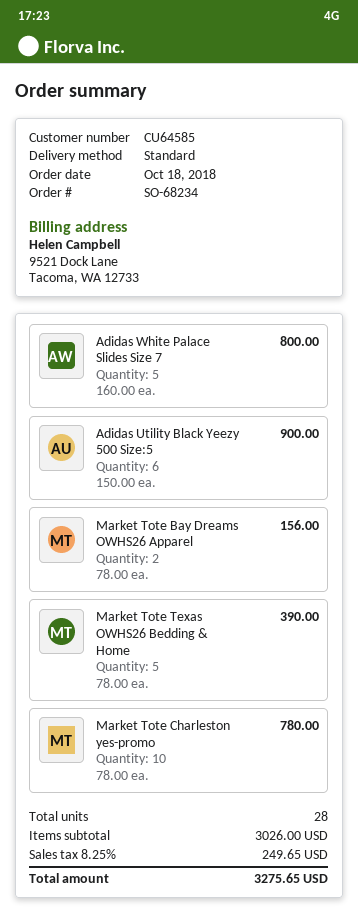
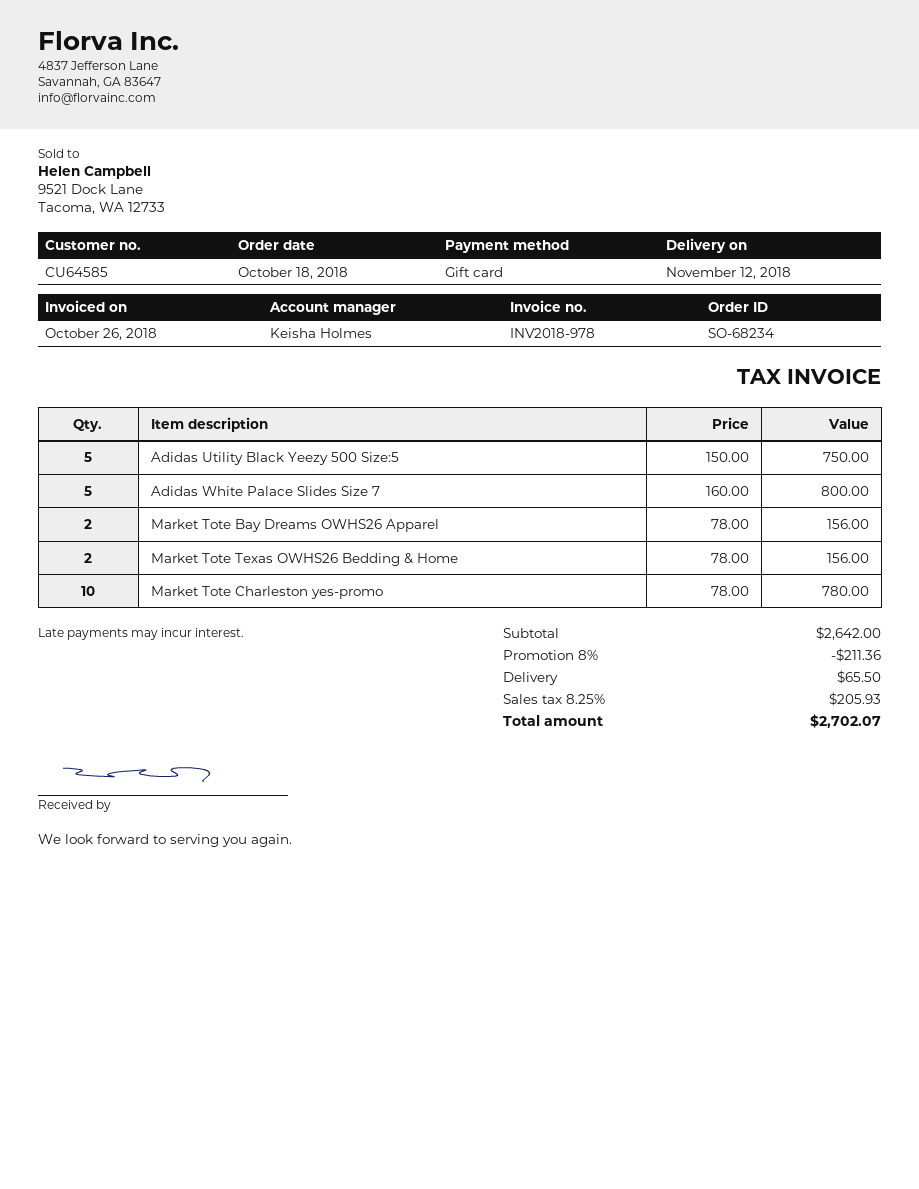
Adidas Utility Black Yeezy 500 Size:5: 6 x 150.00 = 900.00 -> 5 x 150.00 = 750.00
Market Tote Texas OWHS26 Bedding & Home: 5 x 78.00 = 390.00 -> 2 x 78.00 = 156.00
subtotal: 3026.00 -> 2642.00
discount: none -> 8% = 211.36
shipping: none -> 65.50
tax: 8.25% = 249.65 -> 8.25% = 205.93
total: 3275.65 -> 2702.07

